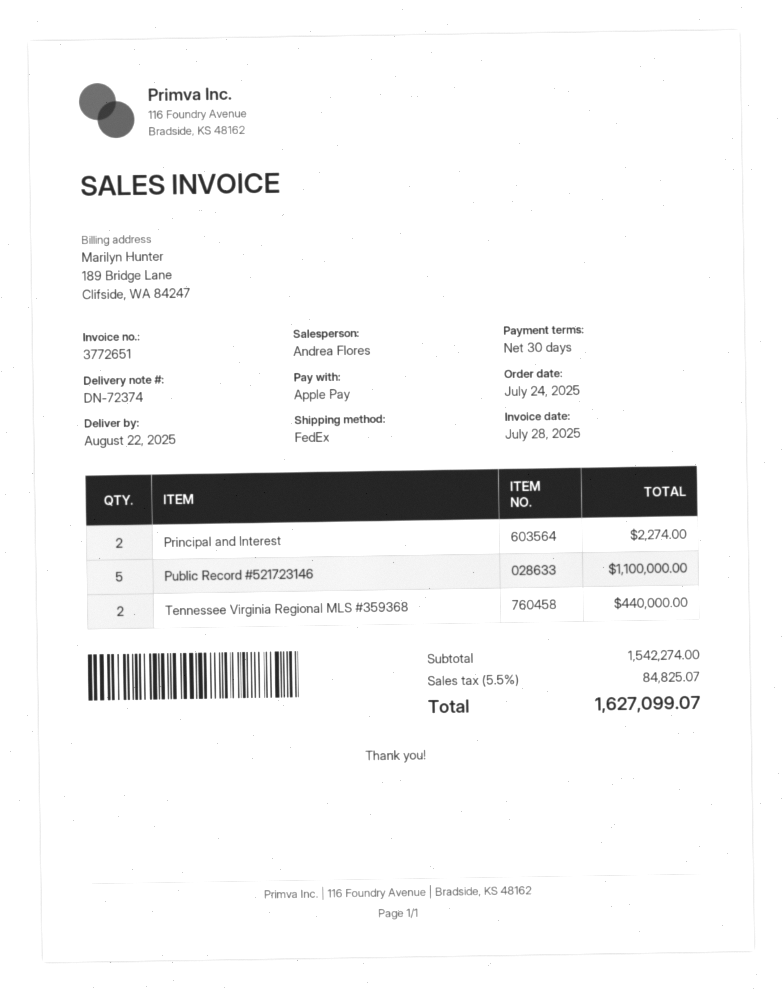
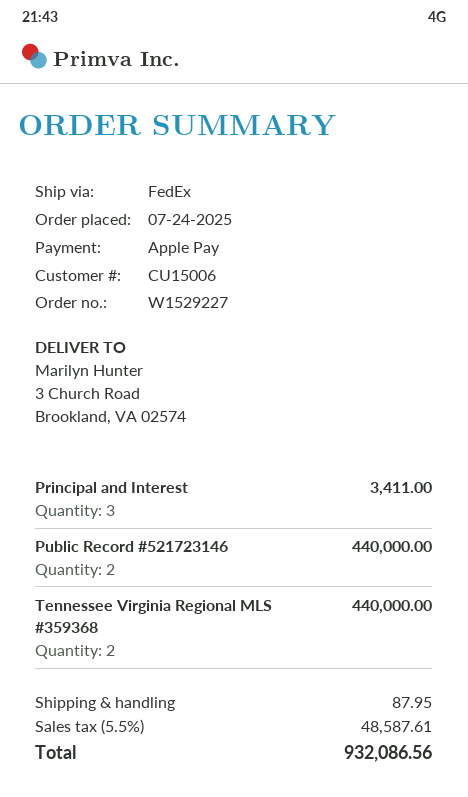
Principal and Interest: 2 for 2274.00 -> 3 for 3411.00
Public Record #521723146: 5 for 1100000.00 -> 2 for 440000.00
shipping: none -> 87.95
tax: 5.5% = 84825.07 -> 5.5% = 48587.61
total: 1627099.07 -> 932086.56

